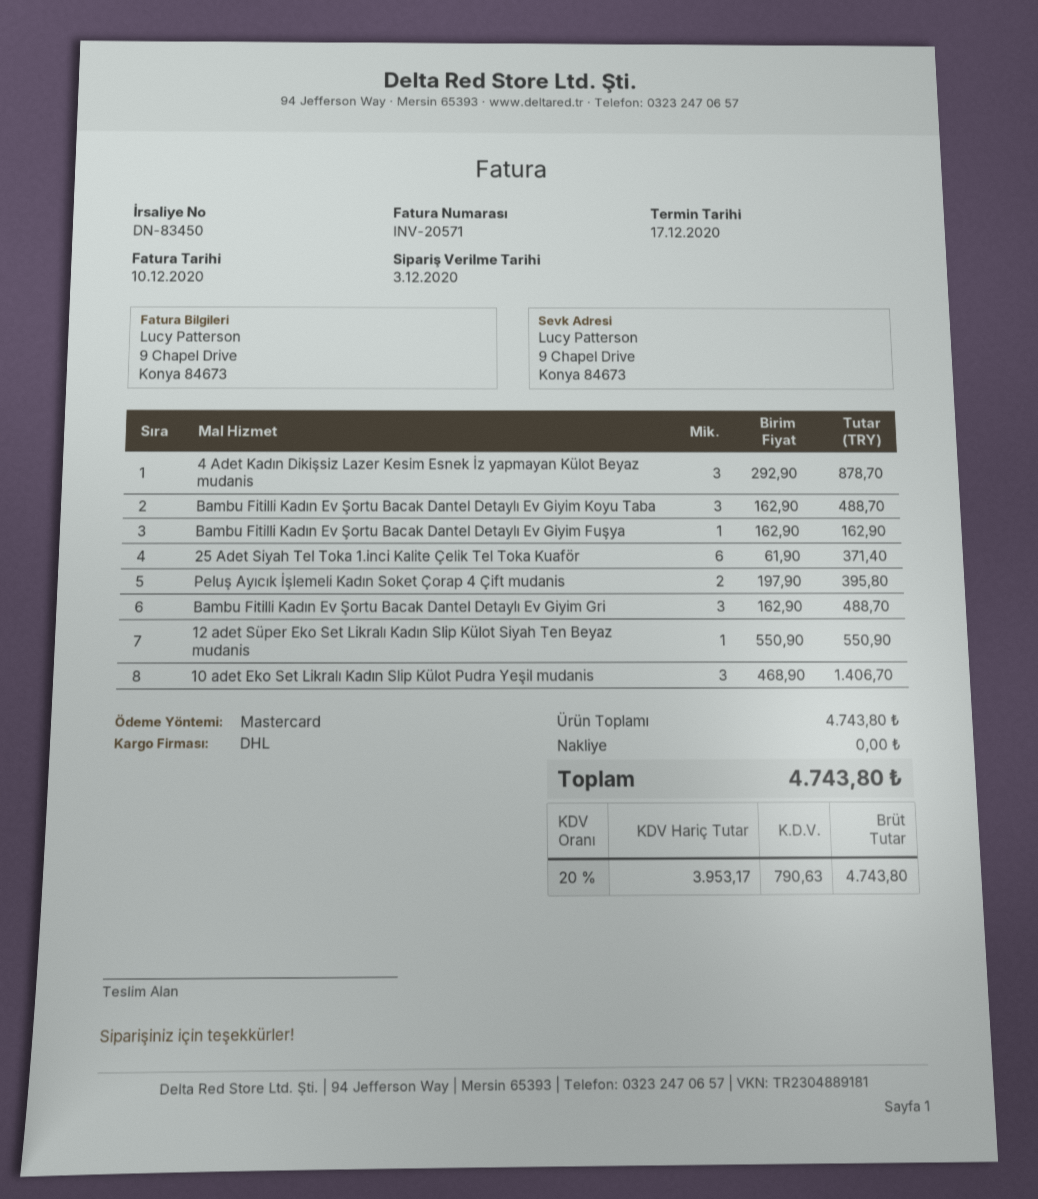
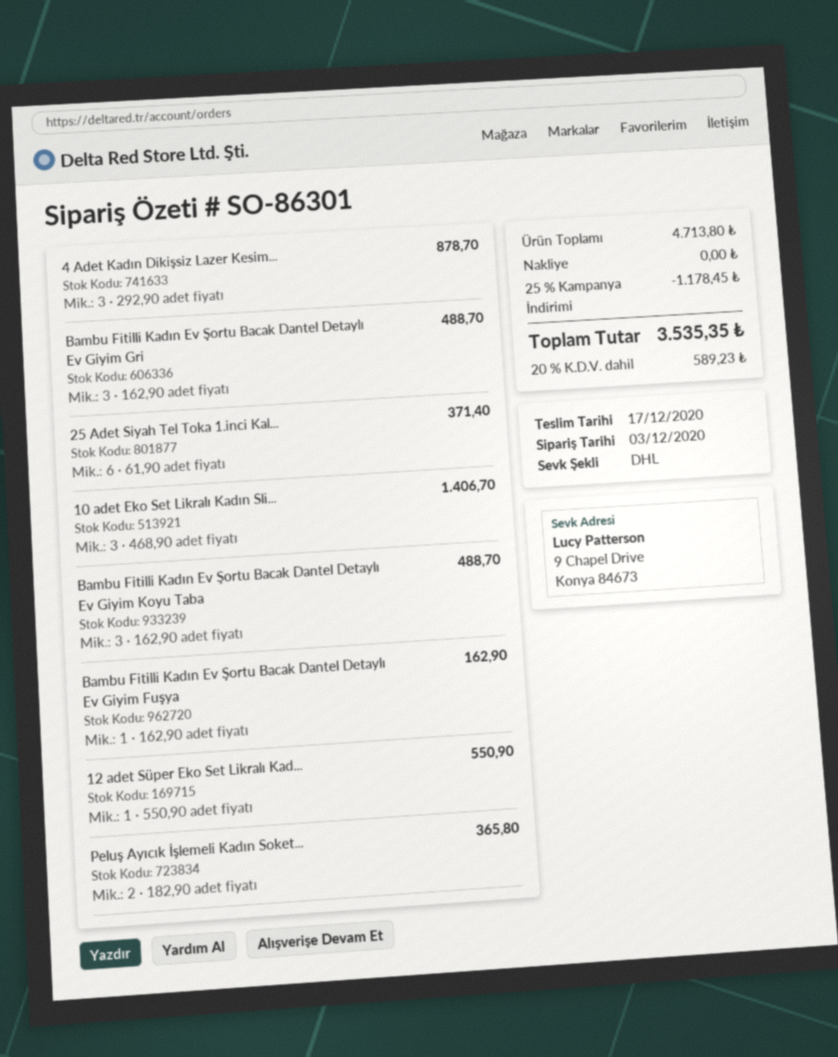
Peluş Ayıcık İşlemeli Kadın Soket Çorap 4 Çift mudanis: 2 x 197.90 = 395.80 -> 2 x 182.90 = 365.80
subtotal: 4743.80 -> 4713.80
discount: none -> 25% = 1178.45
tax: 20% = 790.63 -> 20% = 589.23
total: 4743.80 -> 3535.35

